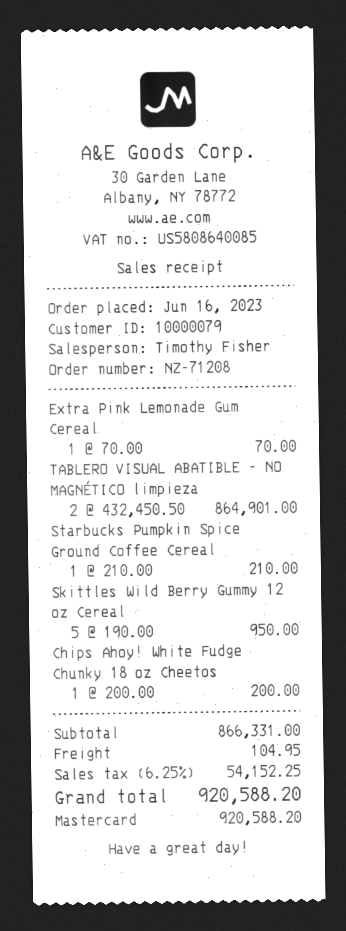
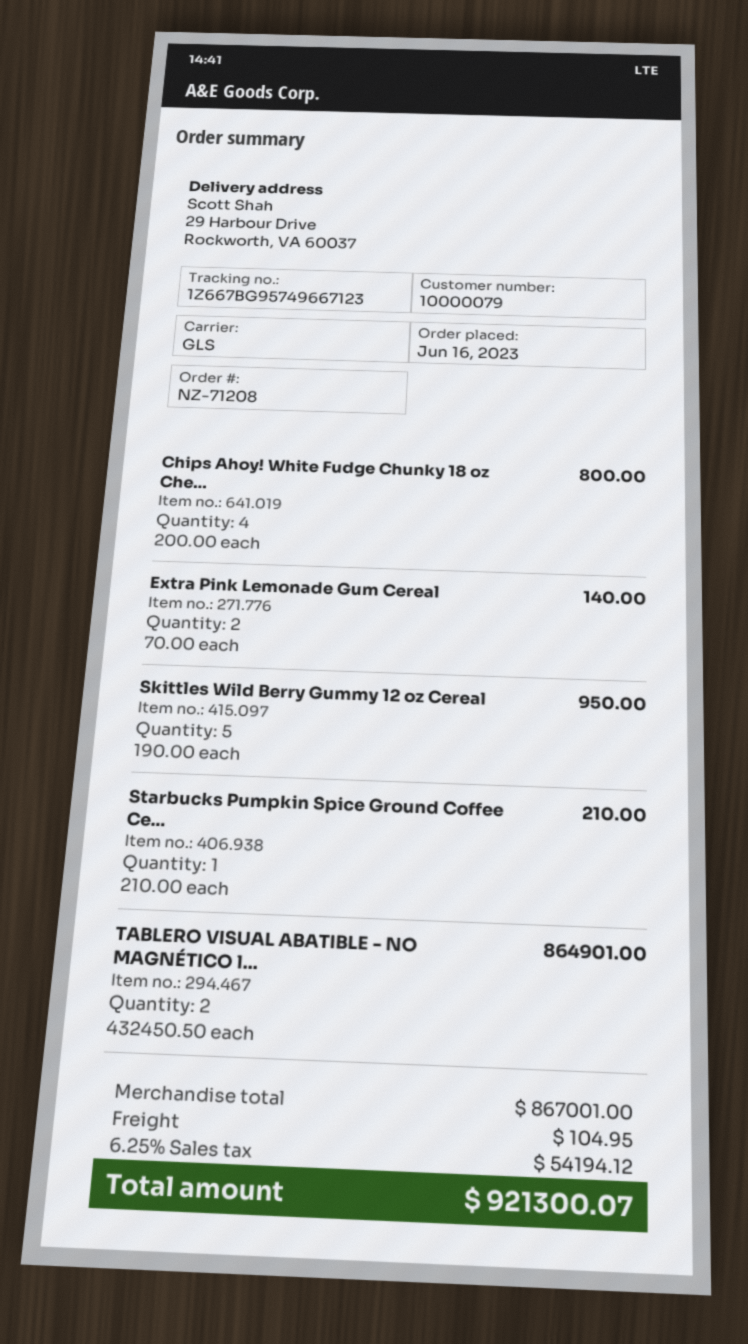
Extra Pink Lemonade Gum Cereal: 1 x 70.00 = 70.00 -> 2 x 70.00 = 140.00
Chips Ahoy! White Fudge Chunky 18 oz Cheetos: 1 x 200.00 = 200.00 -> 4 x 200.00 = 800.00
subtotal: 866331.00 -> 867001.00
tax: 6.25% = 54152.25 -> 6.25% = 54194.12
total: 920588.20 -> 921300.07

